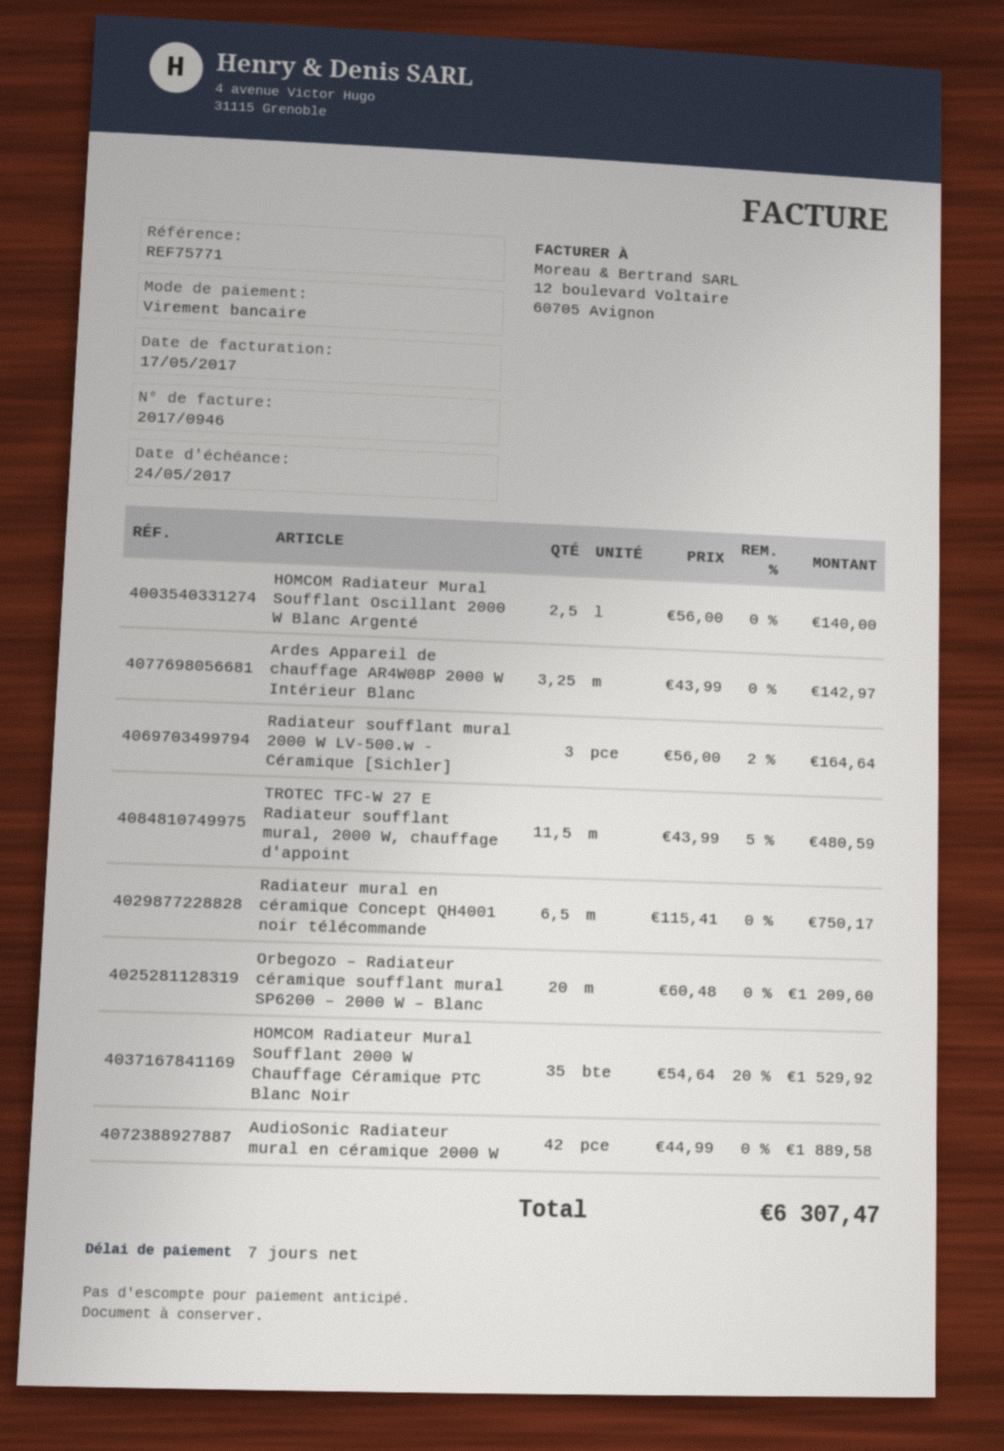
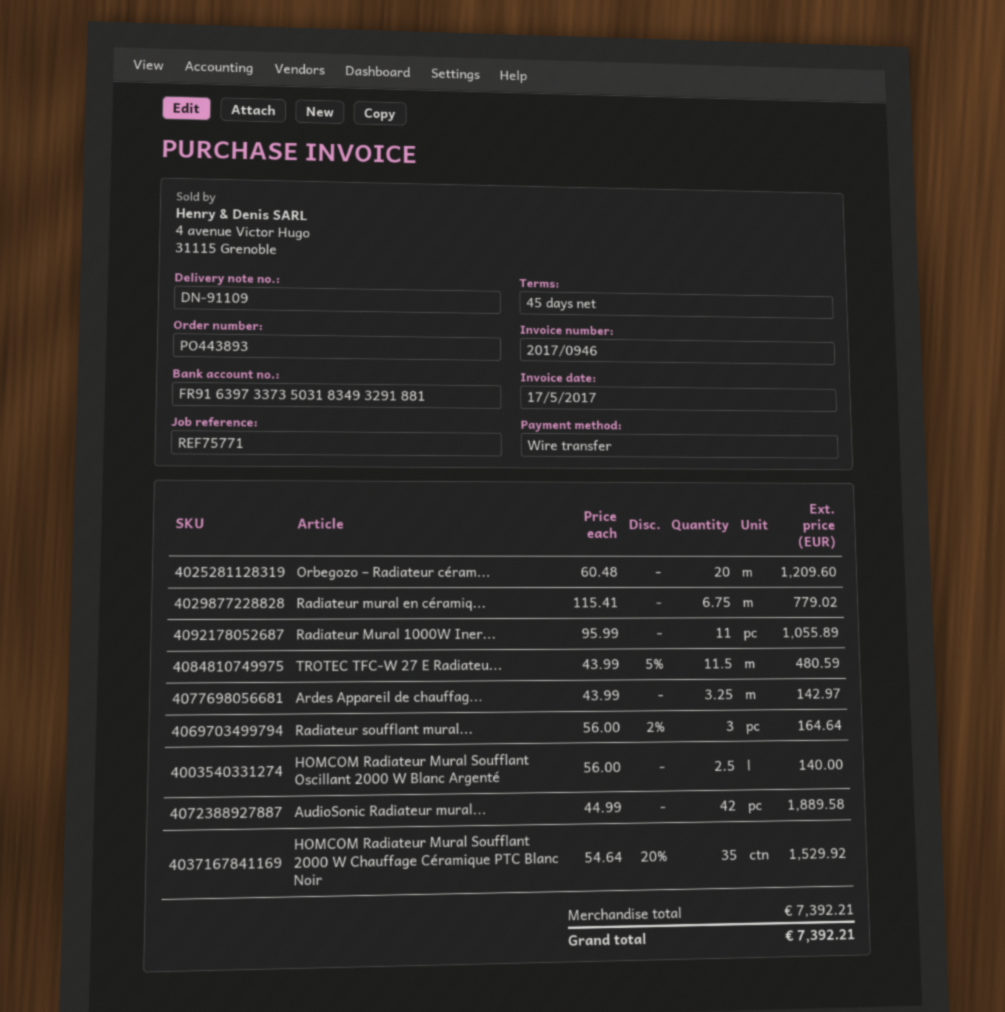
payment terms: 7 days -> 45 days
Radiateur mural en céramique Concept QH4001 noir télécommande: 6.5 x 115.41 = 750.17 -> 6.75 x 115.41 = 779.02
Radiateur Mural 1000W Iner...: none -> 11 x 95.99 = 1055.89
total: 6307.47 -> 7392.21

